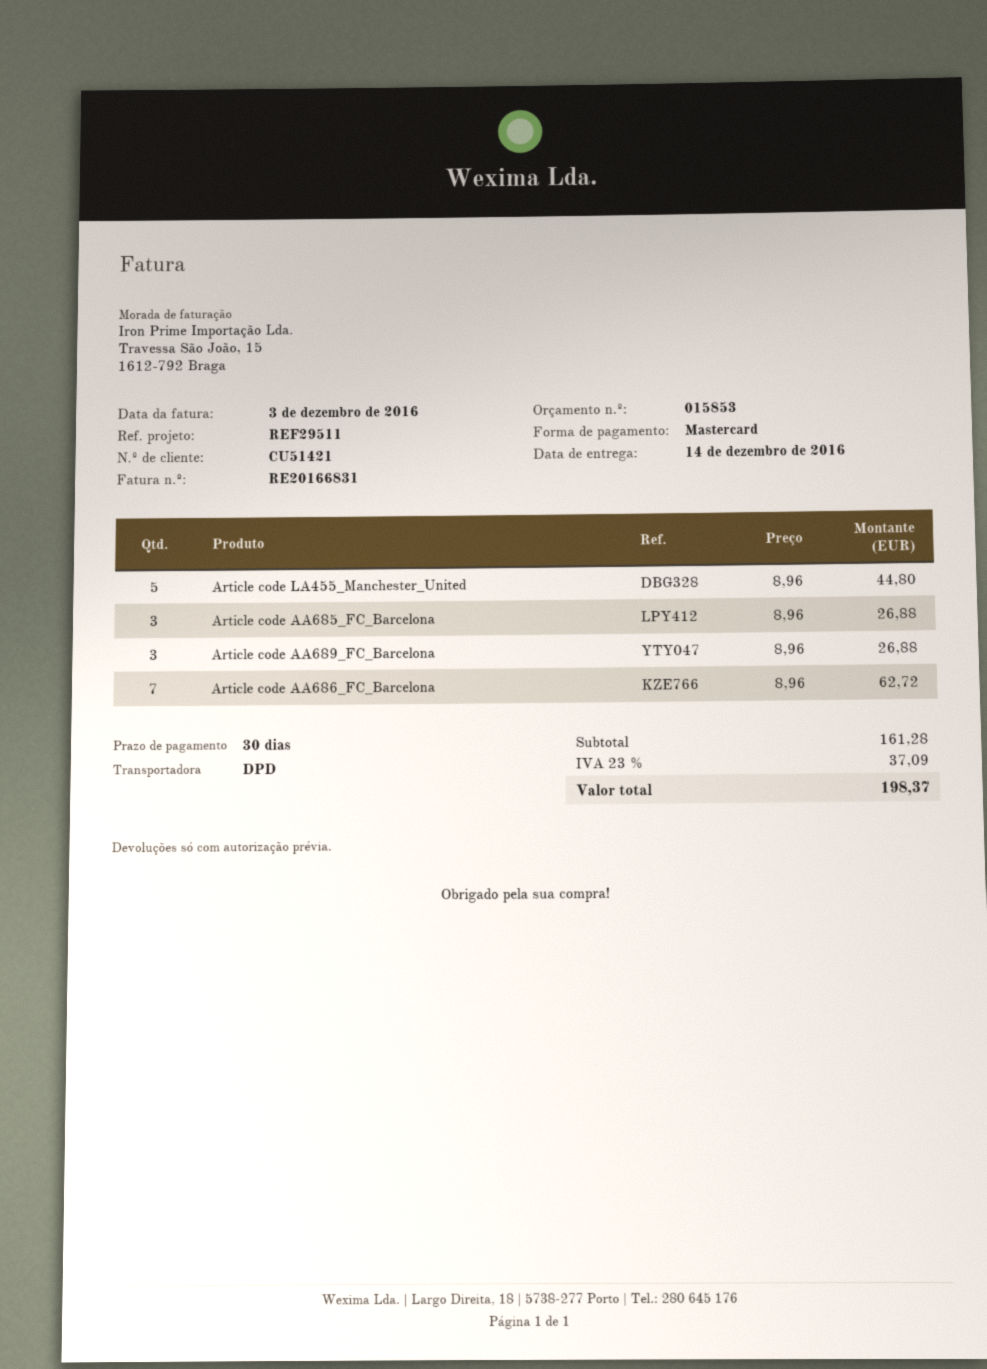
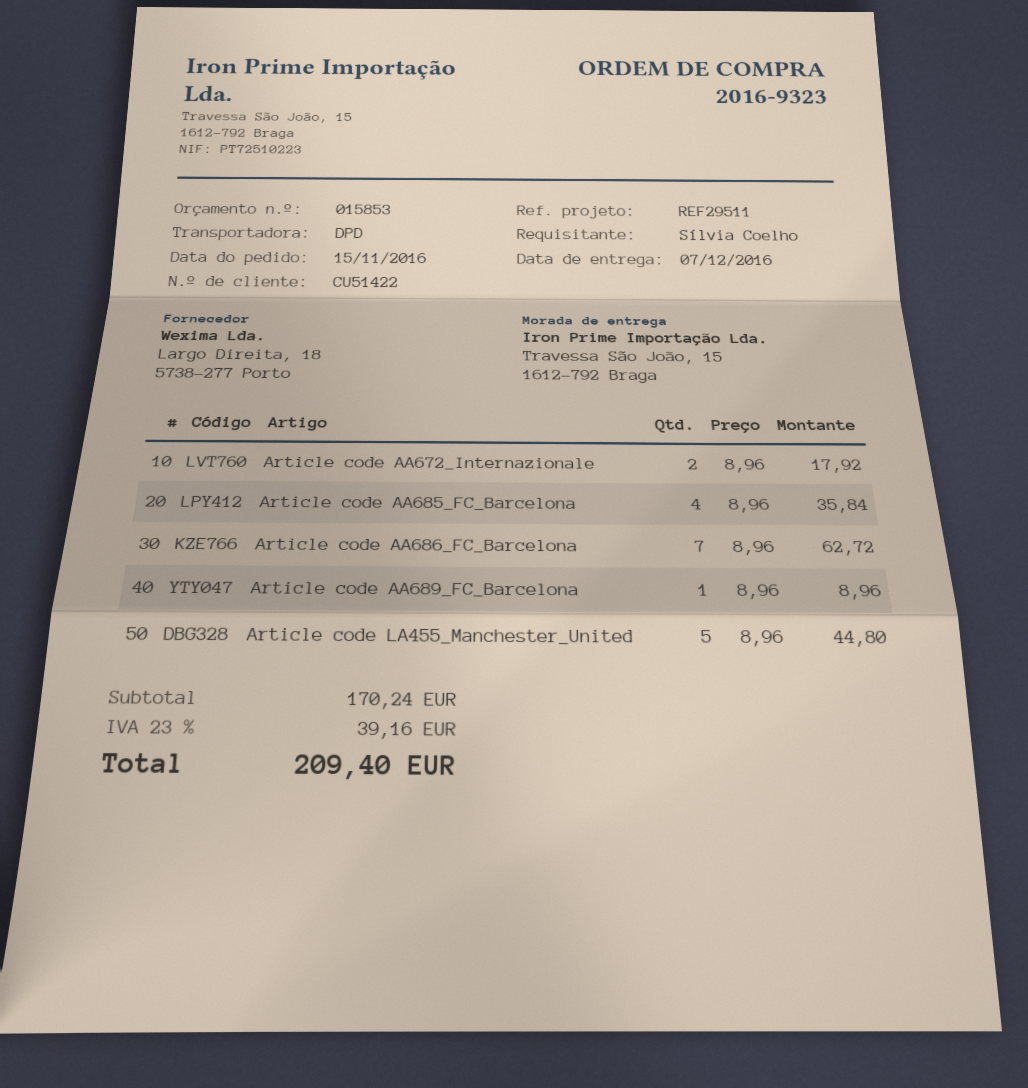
delivery date: 2016-12-14 -> 2016-12-07
customer number: CU51421 -> CU51422
Article code AA685_FC_Barcelona: 3 x 8.96 = 26.88 -> 4 x 8.96 = 35.84
Article code AA689_FC_Barcelona: 3 x 8.96 = 26.88 -> 1 x 8.96 = 8.96
Article code AA672_Internazionale: none -> 2 x 8.96 = 17.92
subtotal: 161.28 -> 170.24
tax: 23% = 37.09 -> 23% = 39.16
total: 198.37 -> 209.40

